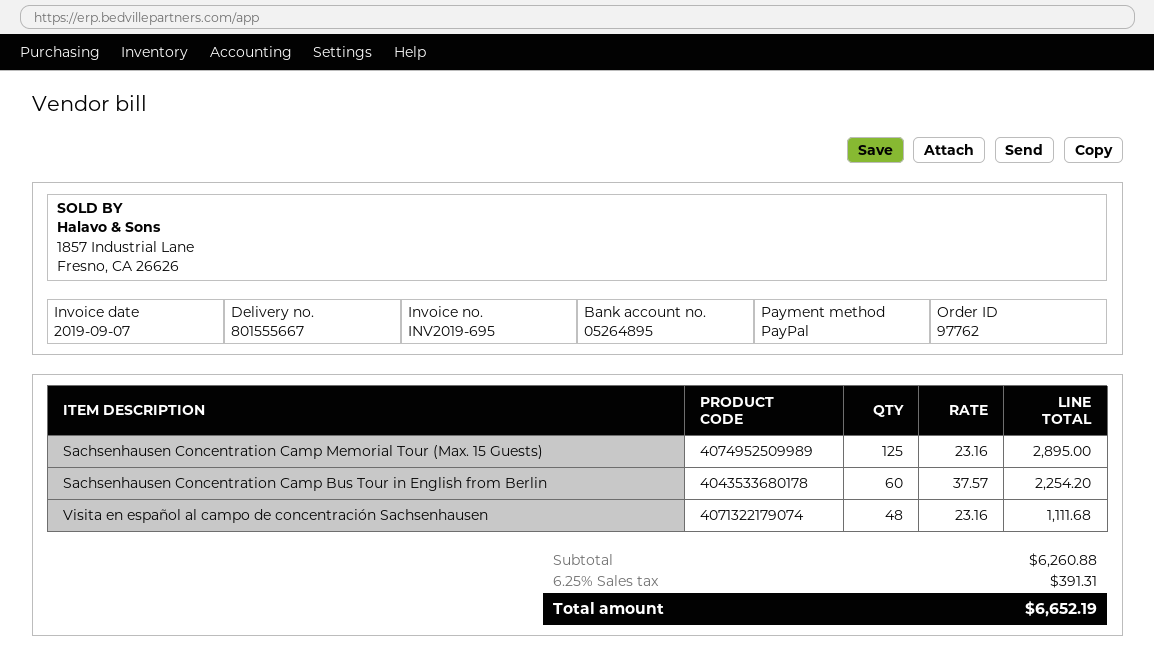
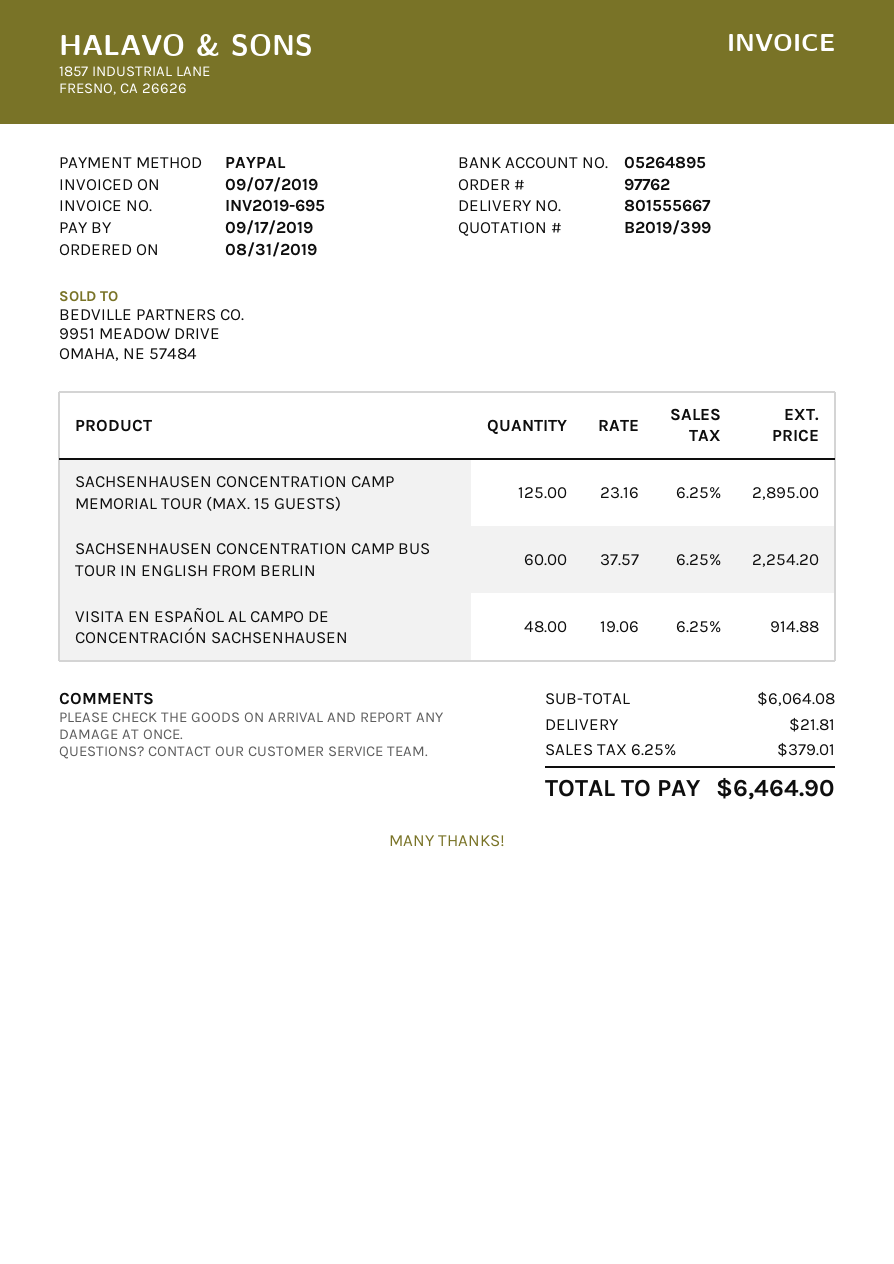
Visita en español al campo de concentración Sachsenhausen: 48 x 23.16 = 1111.68 -> 48 x 19.06 = 914.88
subtotal: 6260.88 -> 6064.08
shipping: none -> 21.81
tax: 6.25% = 391.31 -> 6.25% = 379.01
total: 6652.19 -> 6464.90

